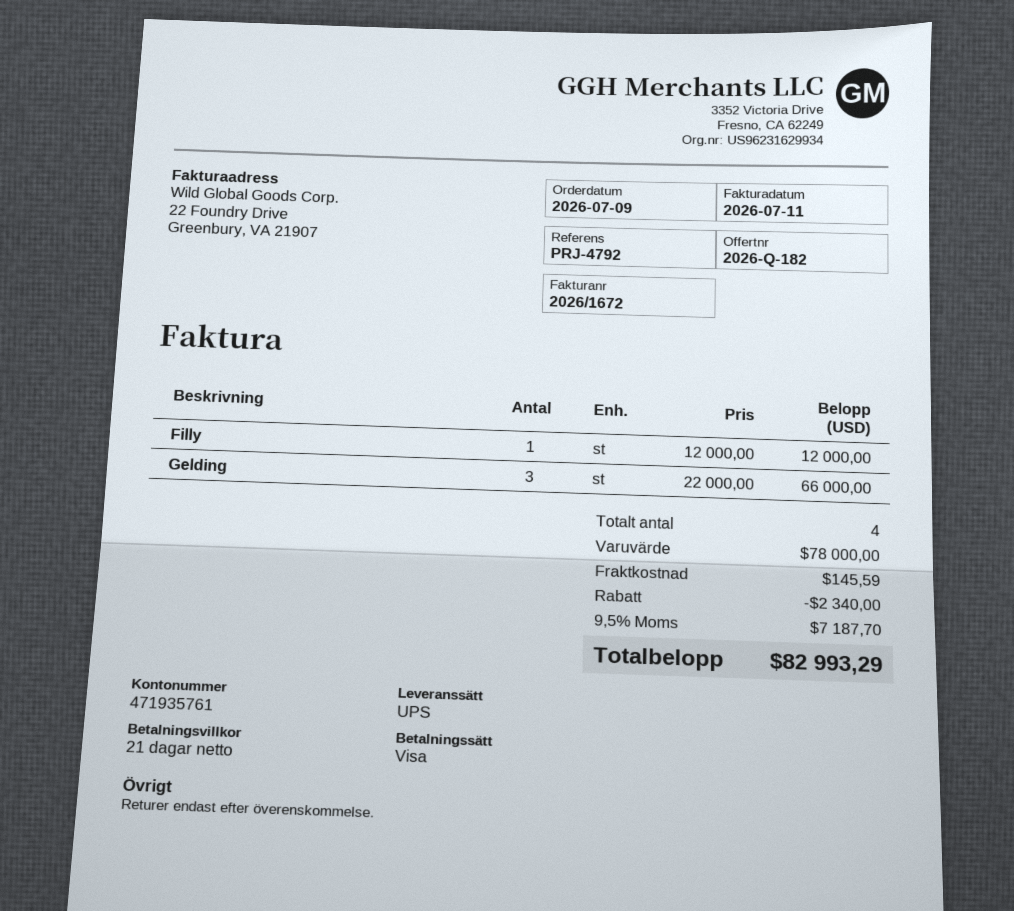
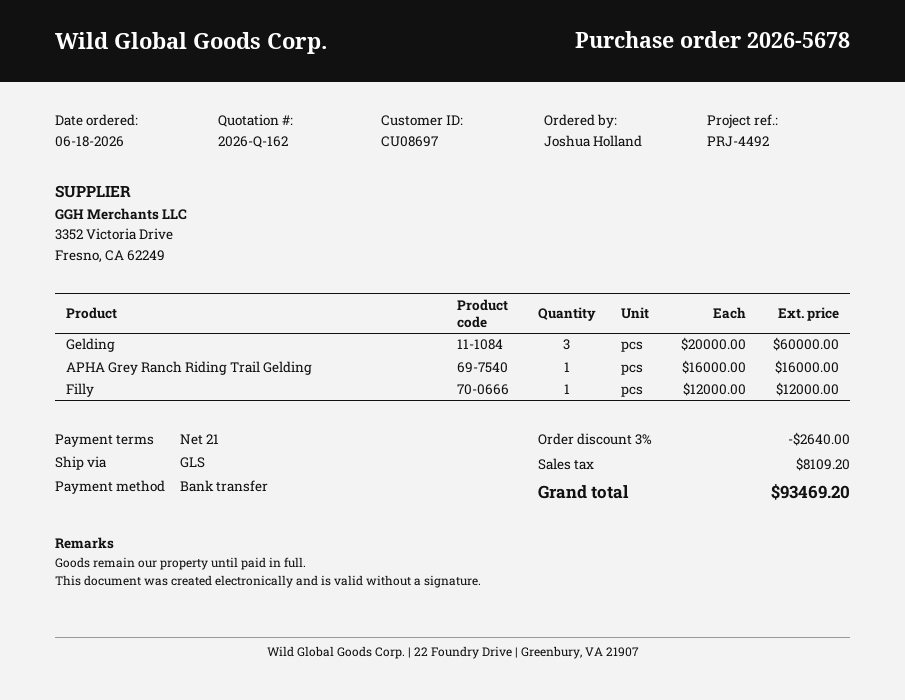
quote number: 2026-Q-182 -> 2026-Q-162
order date: 2026-07-09 -> 2026-06-18
reference: PRJ-4792 -> PRJ-4492
payment method: Visa -> bank transfer
shipping method: UPS -> GLS
Gelding: 3 x 22000.00 = 66000.00 -> 3 x 20000.00 = 60000.00
APHA Grey Ranch Riding Trail Gelding: none -> 1 x 16000.00 = 16000.00
discount: 2340.00 -> 2640.00
shipping: 145.59 -> none
tax: 7187.70 -> 8109.20
total: 82993.29 -> 93469.20

